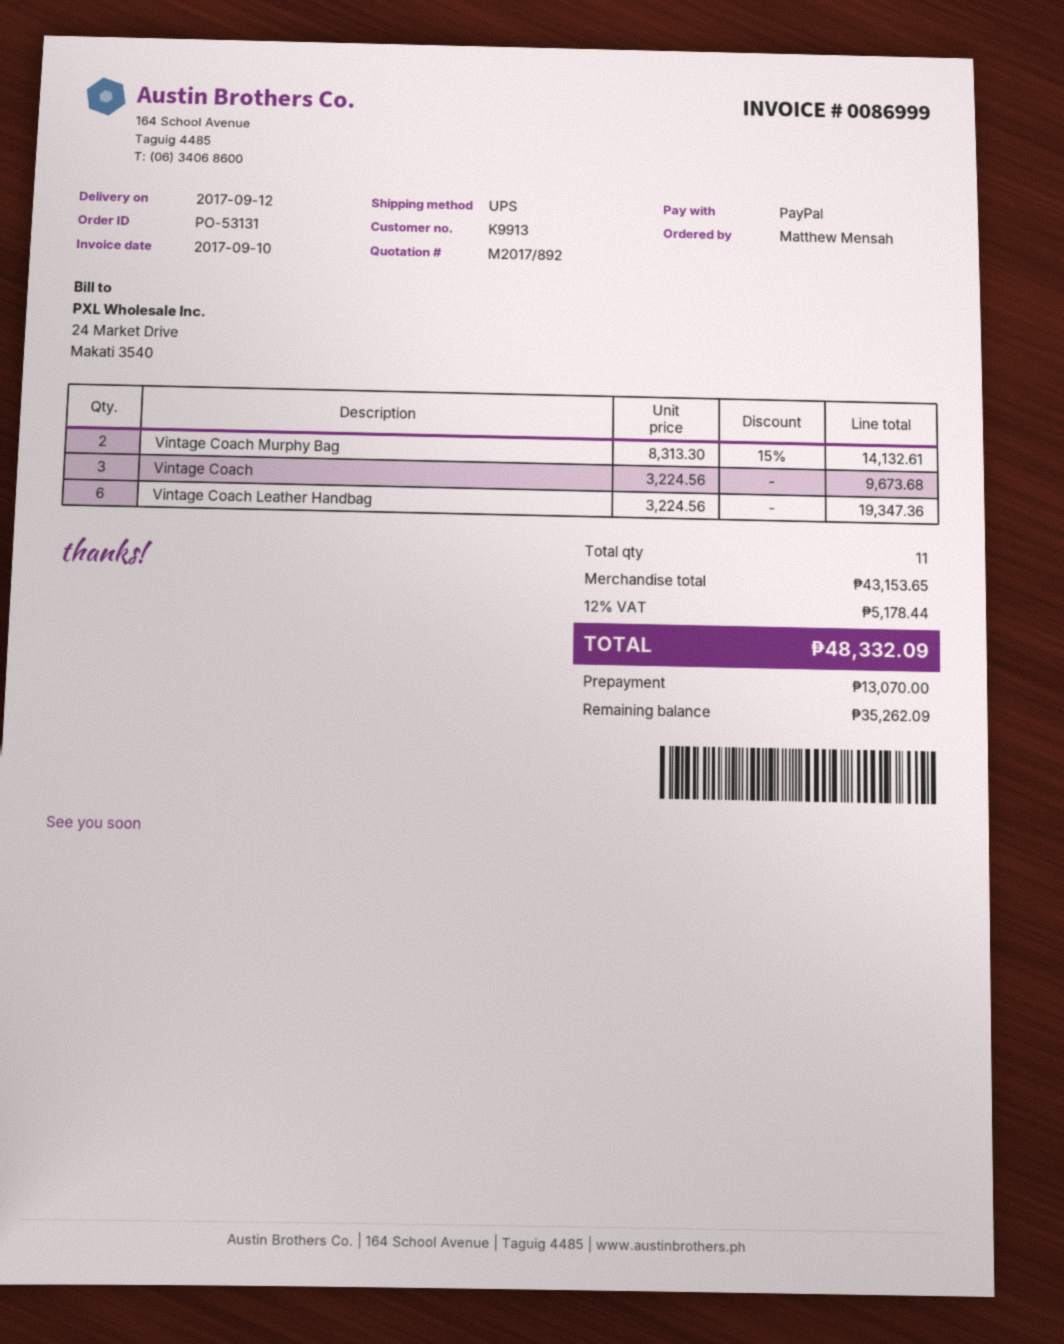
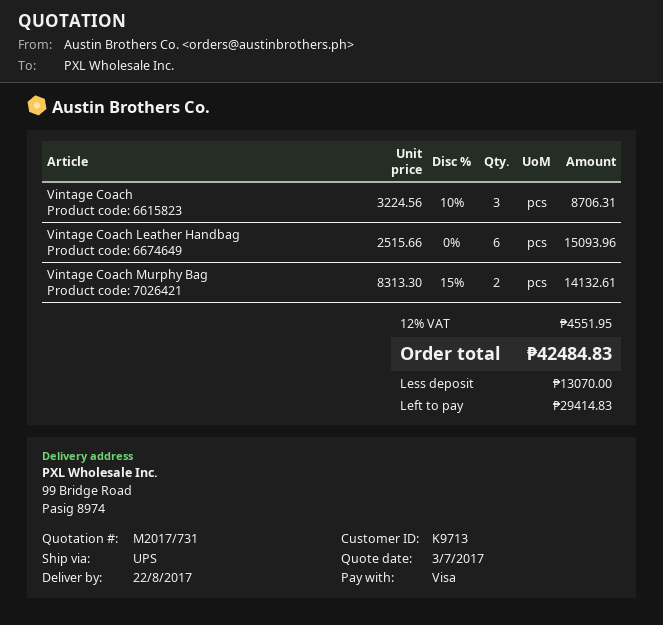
quote number: M2017/892 -> M2017/731
delivery date: 2017-09-12 -> 2017-08-22
customer number: K9913 -> K9713
payment method: PayPal -> Visa
Vintage Coach: 3 x 3224.56 = 9673.68 -> 3 x 3224.56 - 10% = 8706.31
Vintage Coach Leather Handbag: 6 x 3224.56 = 19347.36 -> 6 x 2515.66 = 15093.96
tax: 12% = 5178.44 -> 12% = 4551.95
total: 48332.09 -> 42484.83
balance: 35262.09 -> 29414.83

